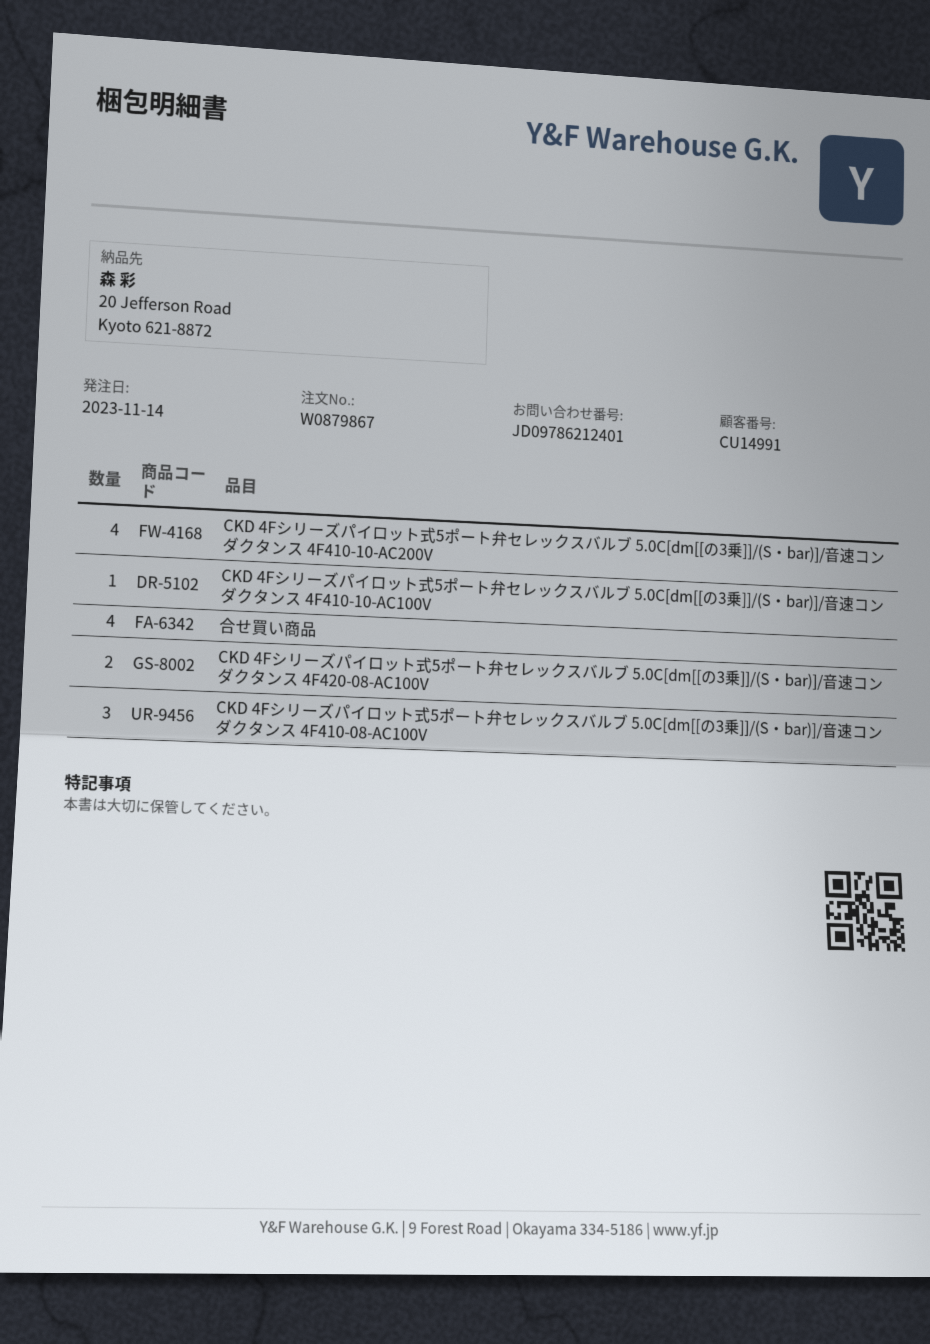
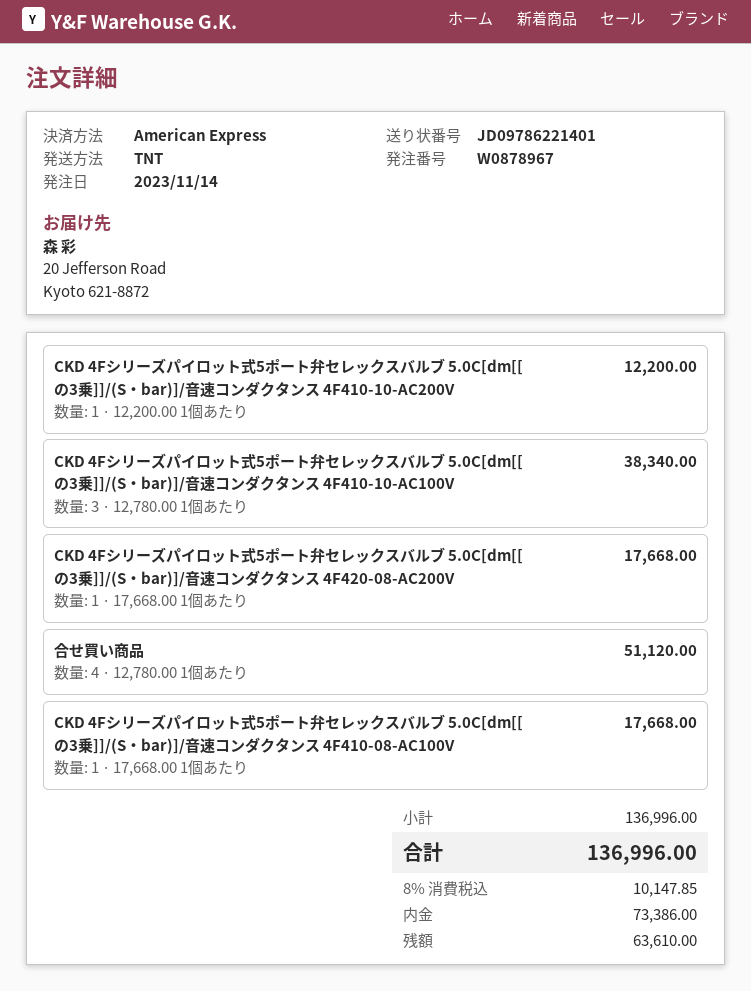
order number: W0879867 -> W0878967
tracking number: JD09786212401 -> JD09786221401
CKD 4Fシリーズパイロット式5ポート弁セレックスバルブ 5.0C[dm[[の3乗]]/(S・bar)]/音速コンダクタンス 4F410-10-AC200V: 4 -> 1
CKD 4Fシリーズパイロット式5ポート弁セレックスバルブ 5.0C[dm[[の3乗]]/(S・bar)]/音速コンダクタンス 4F410-10-AC100V: 1 -> 3
CKD 4Fシリーズパイロット式5ポート弁セレックスバルブ 5.0C[dm[[の3乗]]/(S・bar)]/音速コンダクタンス 4F420-08-AC100V: 2 -> none
CKD 4Fシリーズパイロット式5ポート弁セレックスバルブ 5.0C[dm[[の3乗]]/(S・bar)]/音速コンダクタンス 4F410-08-AC100V: 3 -> 1
CKD 4Fシリーズパイロット式5ポート弁セレックスバルブ 5.0C[dm[[の3乗]]/(S・bar)]/音速コンダクタンス 4F420-08-AC200V: none -> 1

